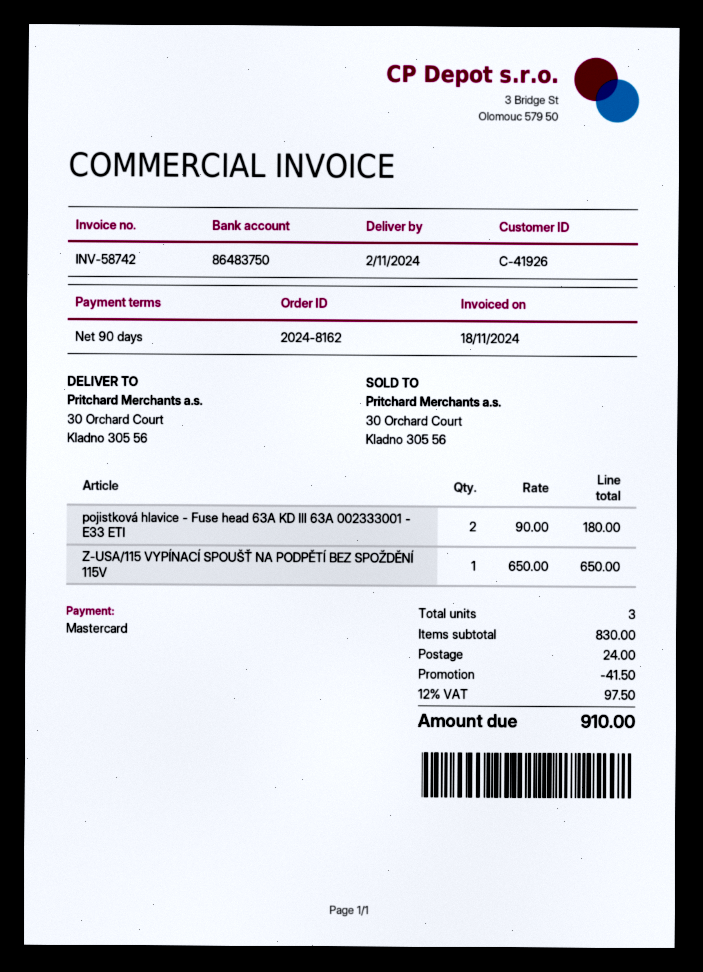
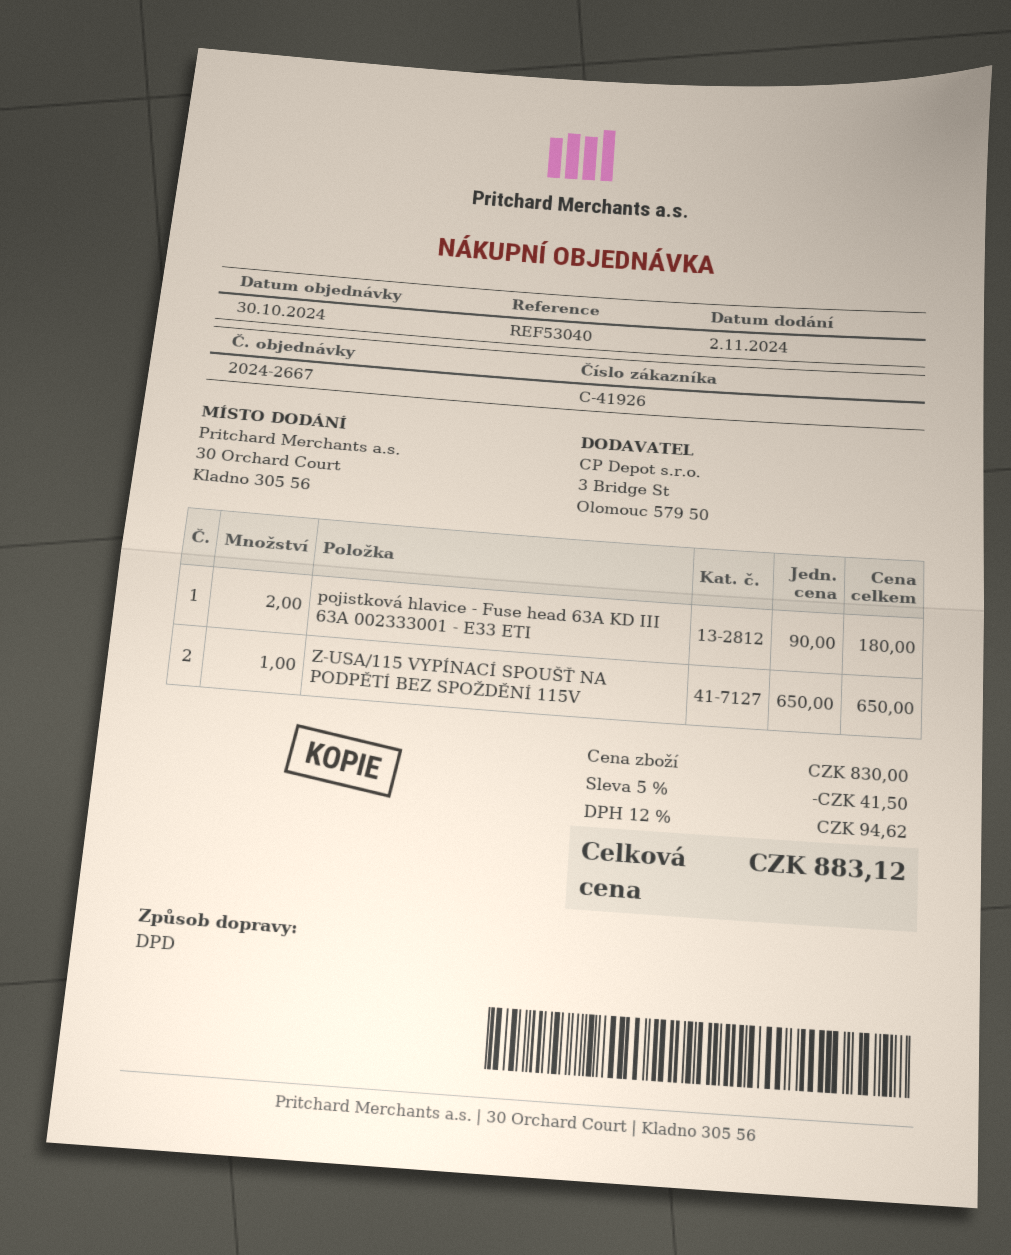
order number: 2024-8162 -> 2024-2667
shipping: 24.00 -> none
tax: 12% = 97.50 -> 12% = 94.62
total: 910.00 -> 883.12

